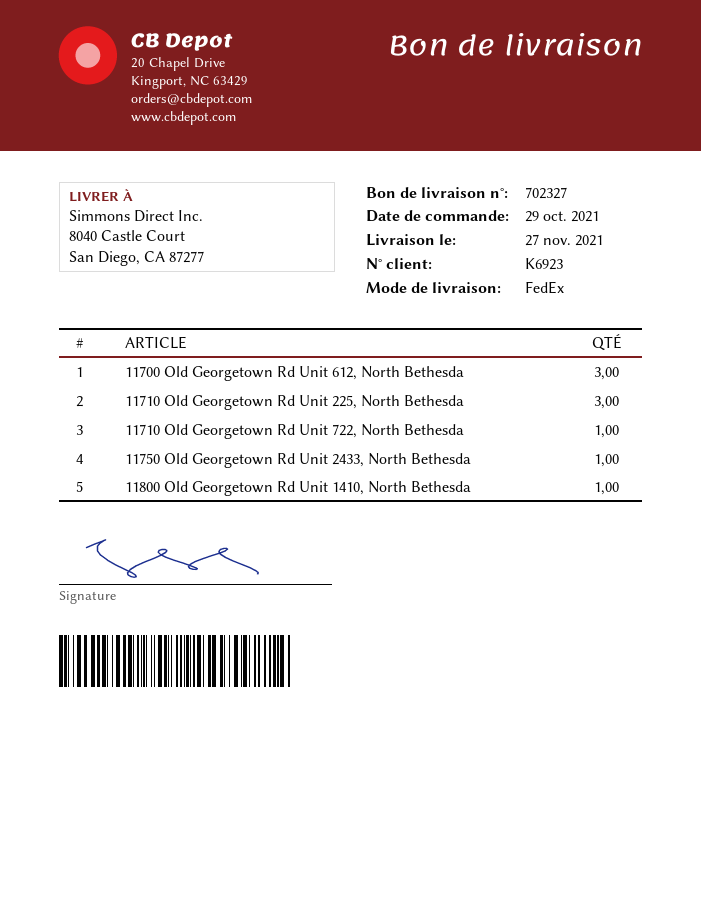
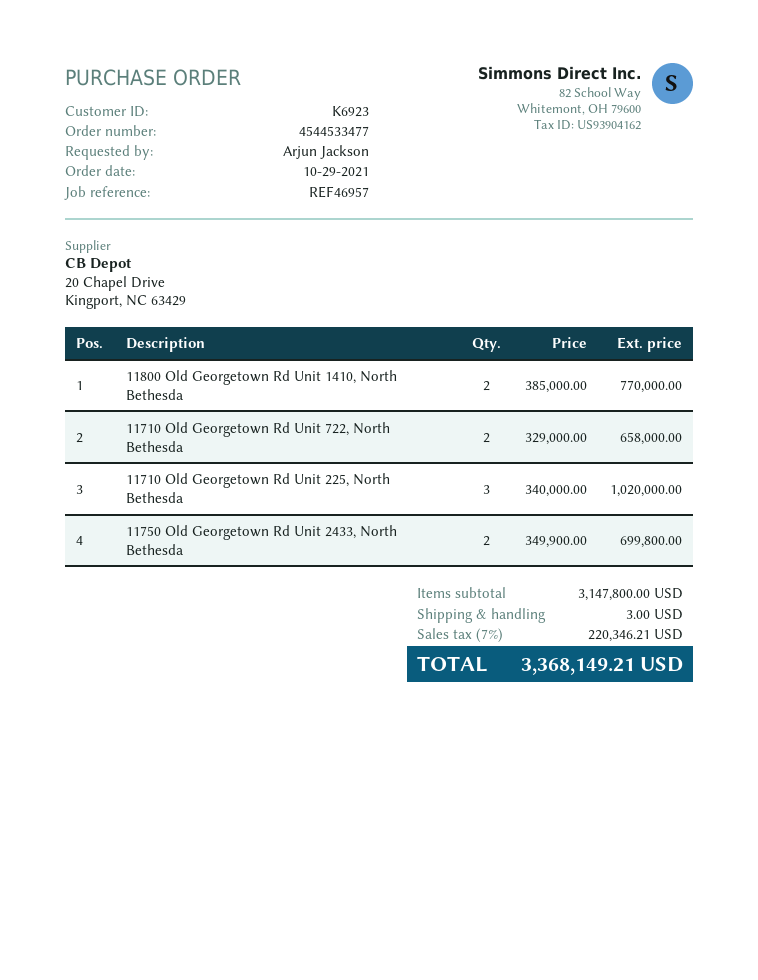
11700 Old Georgetown Rd Unit 612, North Bethesda: 3 -> none
11710 Old Georgetown Rd Unit 722, North Bethesda: 1 -> 2
11750 Old Georgetown Rd Unit 2433, North Bethesda: 1 -> 2
11800 Old Georgetown Rd Unit 1410, North Bethesda: 1 -> 2

